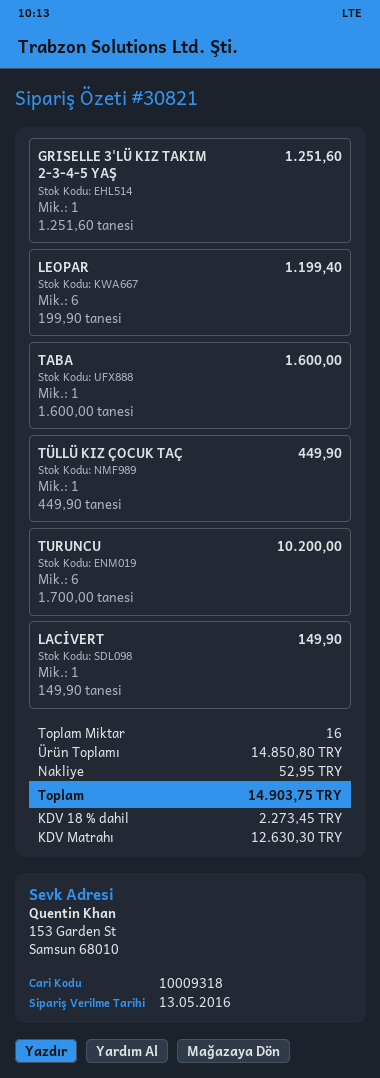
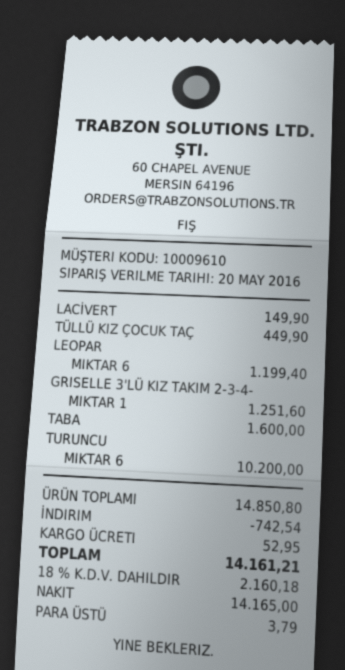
order date: 2016-05-13 -> 2016-05-20
customer number: 10009318 -> 10009610
discount: none -> 742.54
tax: 18% = 2273.45 -> 18% = 2160.18
total: 14903.75 -> 14161.21

